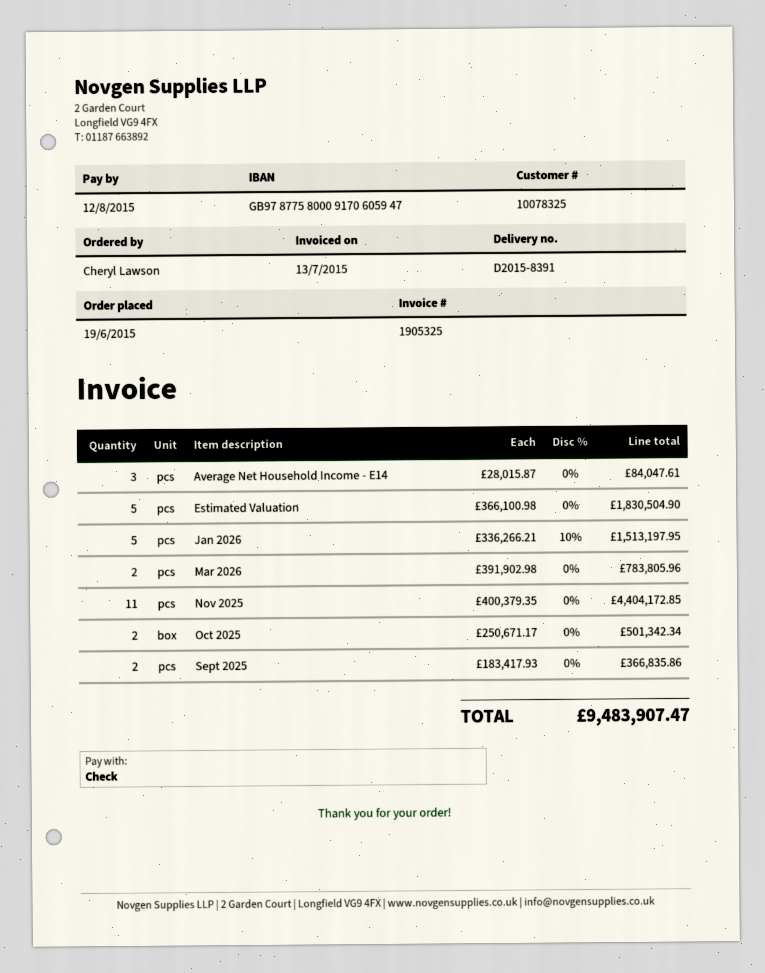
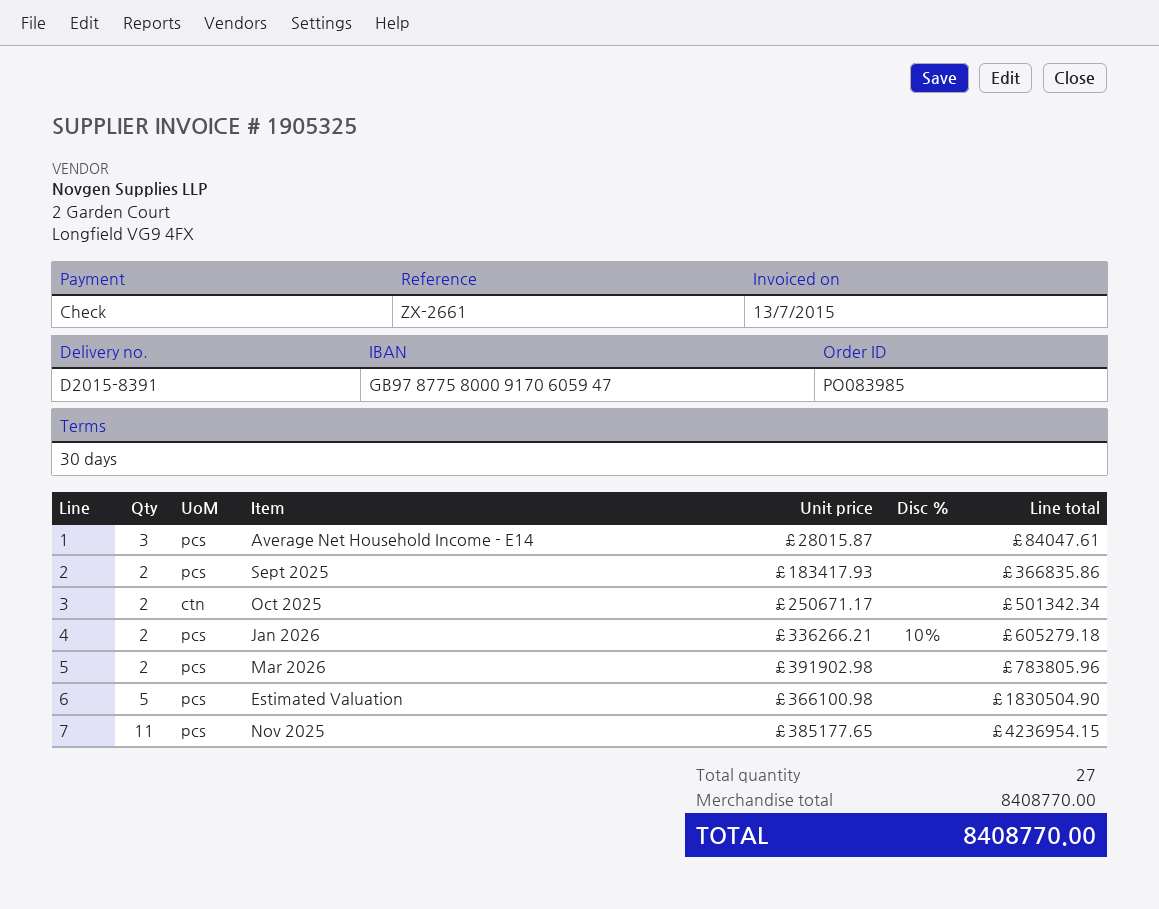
Jan 2026: 5 x 336266.21 - 10% = 1513197.95 -> 2 x 336266.21 - 10% = 605279.18
Nov 2025: 11 x 400379.35 = 4404172.85 -> 11 x 385177.65 = 4236954.15
total: 9483907.47 -> 8408770.00

